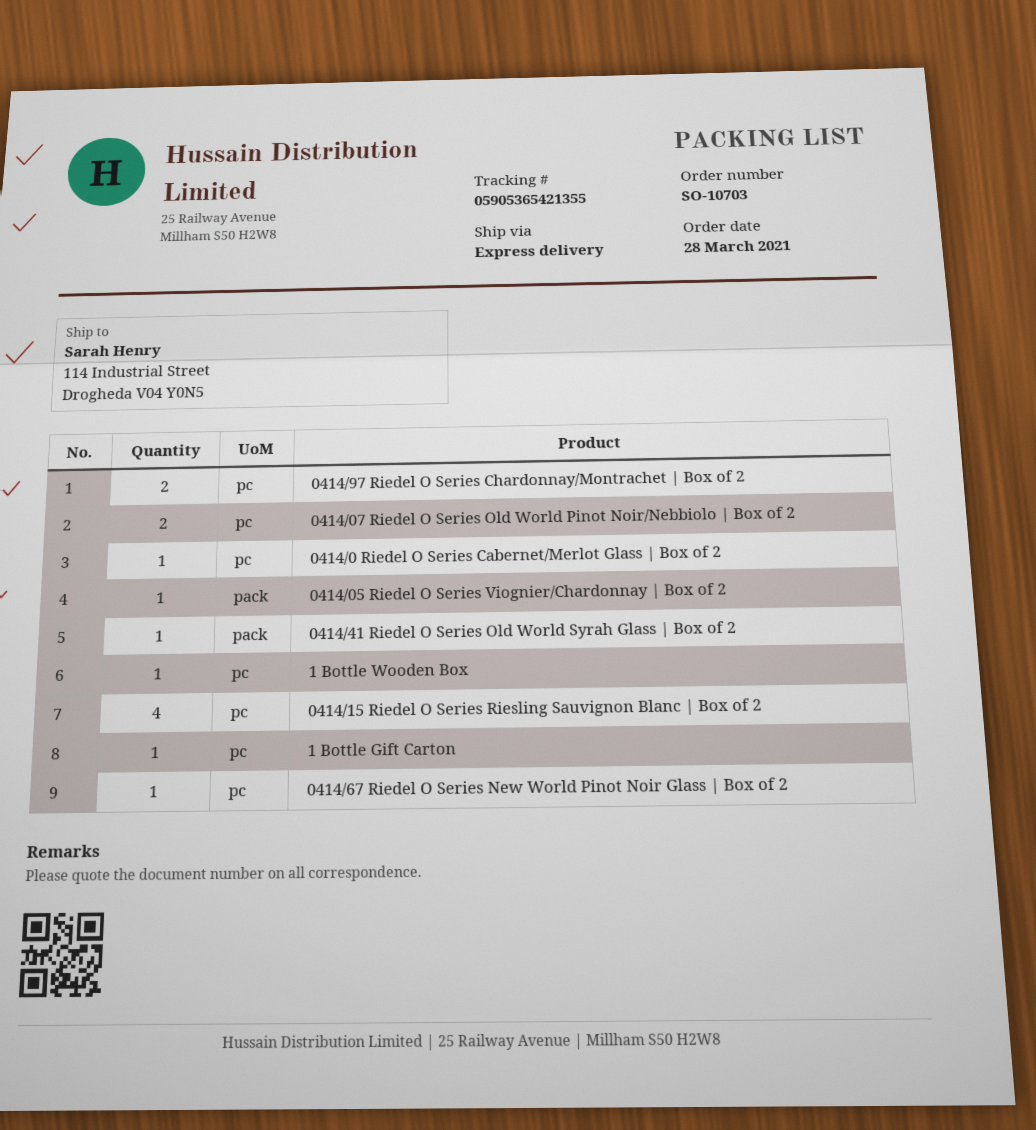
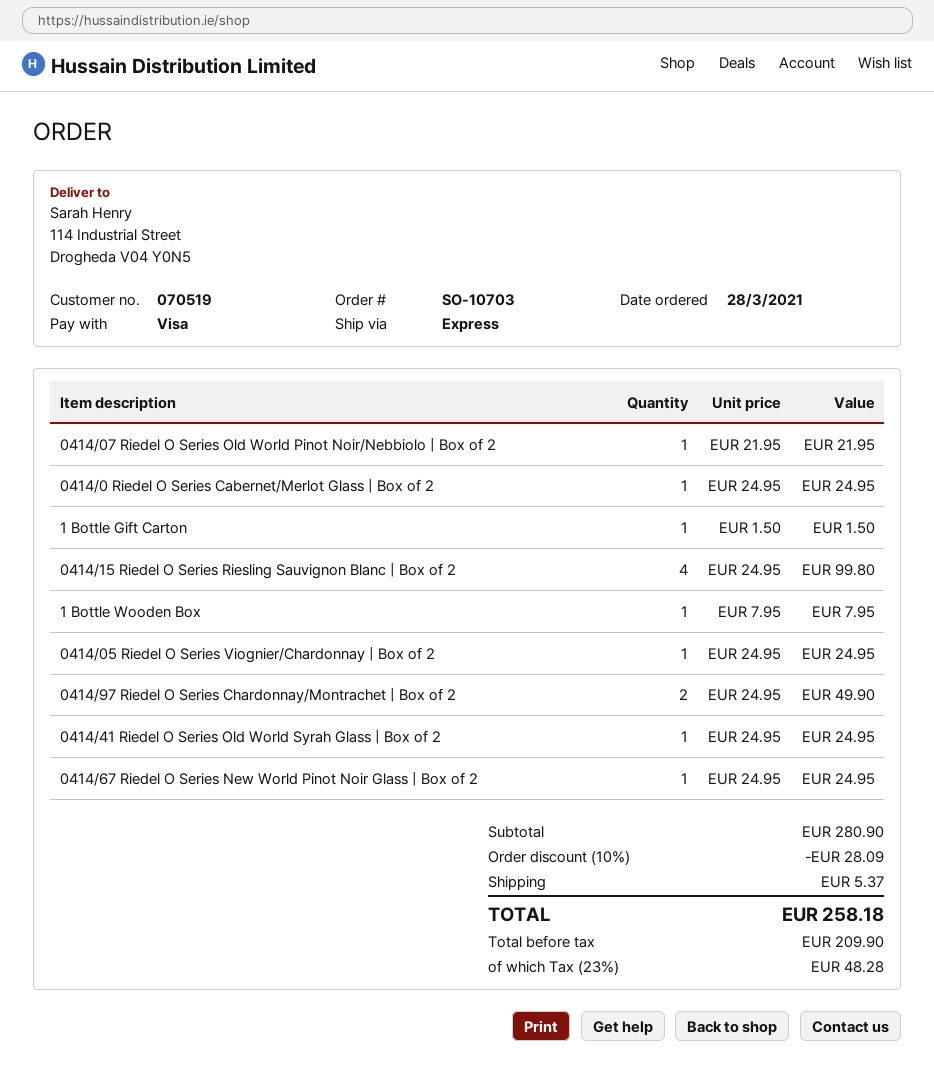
0414/07 Riedel O Series Old World Pinot Noir/Nebbiolo | Box of 2: 2 -> 1

